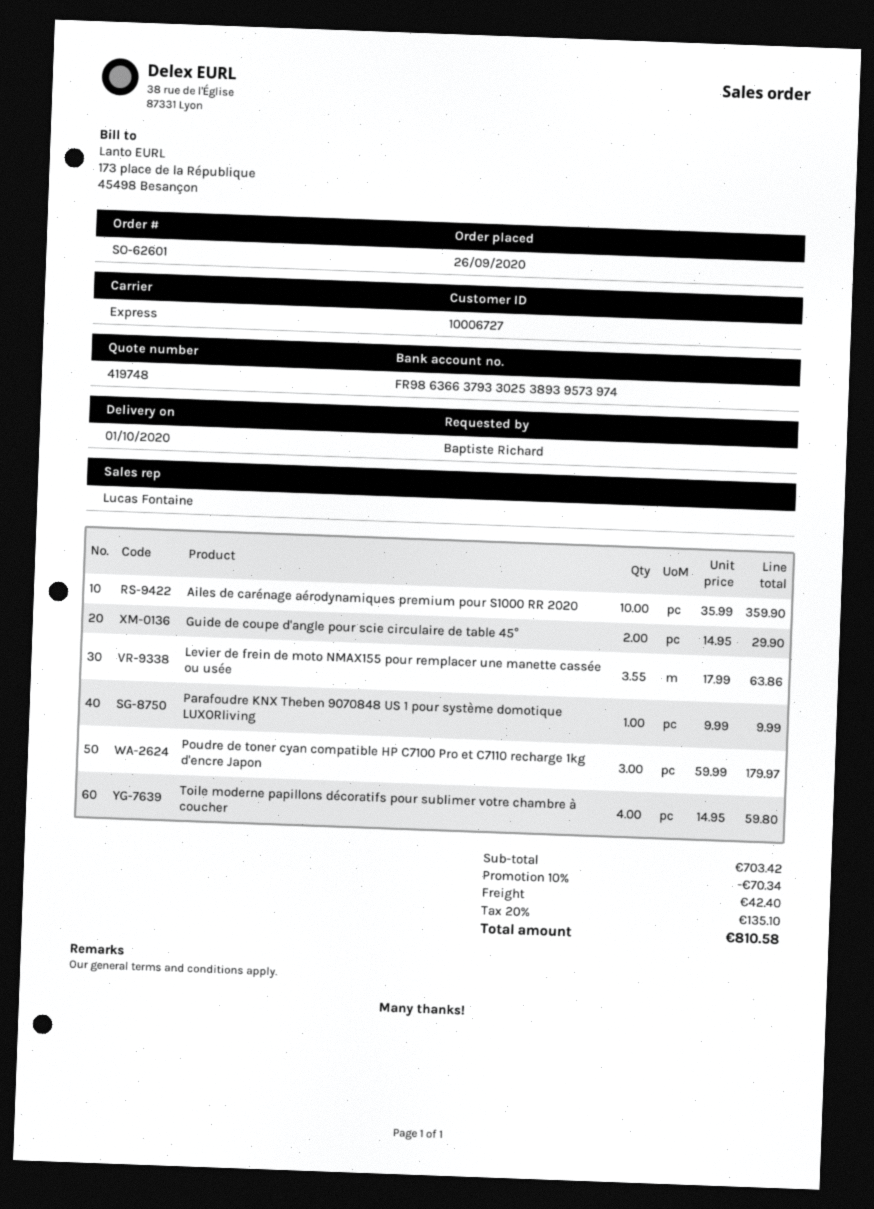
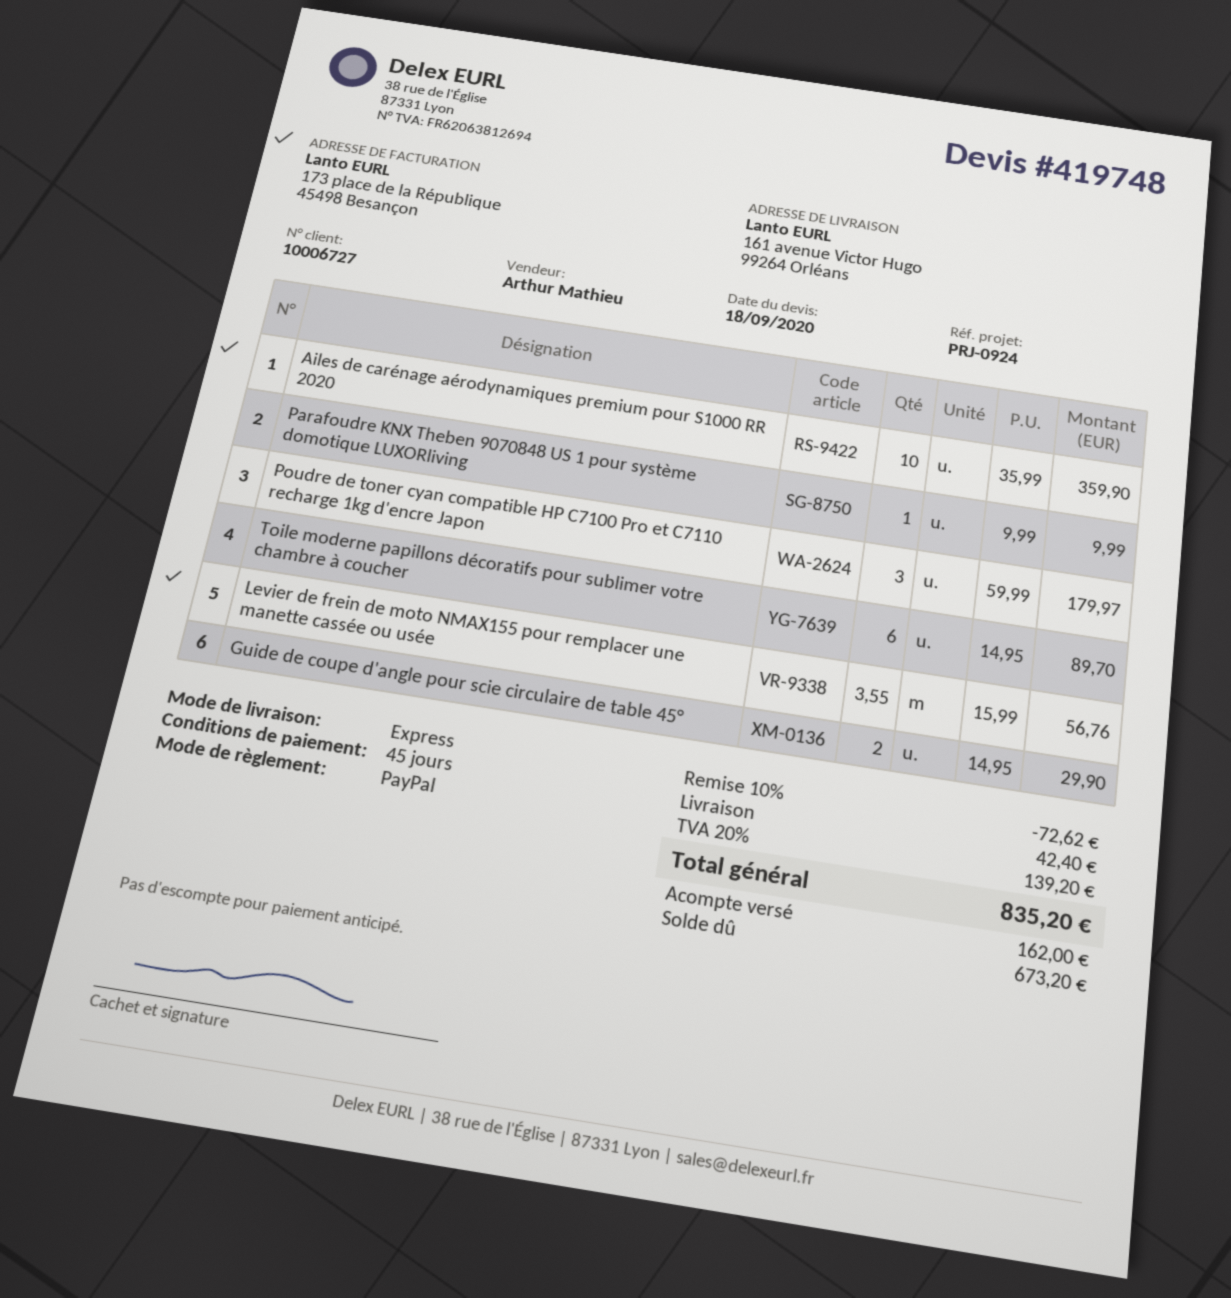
sales rep: Lucas Fontaine -> Arthur Mathieu
Levier de frein de moto NMAX155 pour remplacer une manette cassée ou usée: 3.55 x 17.99 = 63.86 -> 3.55 x 15.99 = 56.76
Toile moderne papillons décoratifs pour sublimer votre chambre à coucher: 4 x 14.95 = 59.80 -> 6 x 14.95 = 89.70
discount: 10% = 70.34 -> 10% = 72.62
tax: 20% = 135.10 -> 20% = 139.20
total: 810.58 -> 835.20

